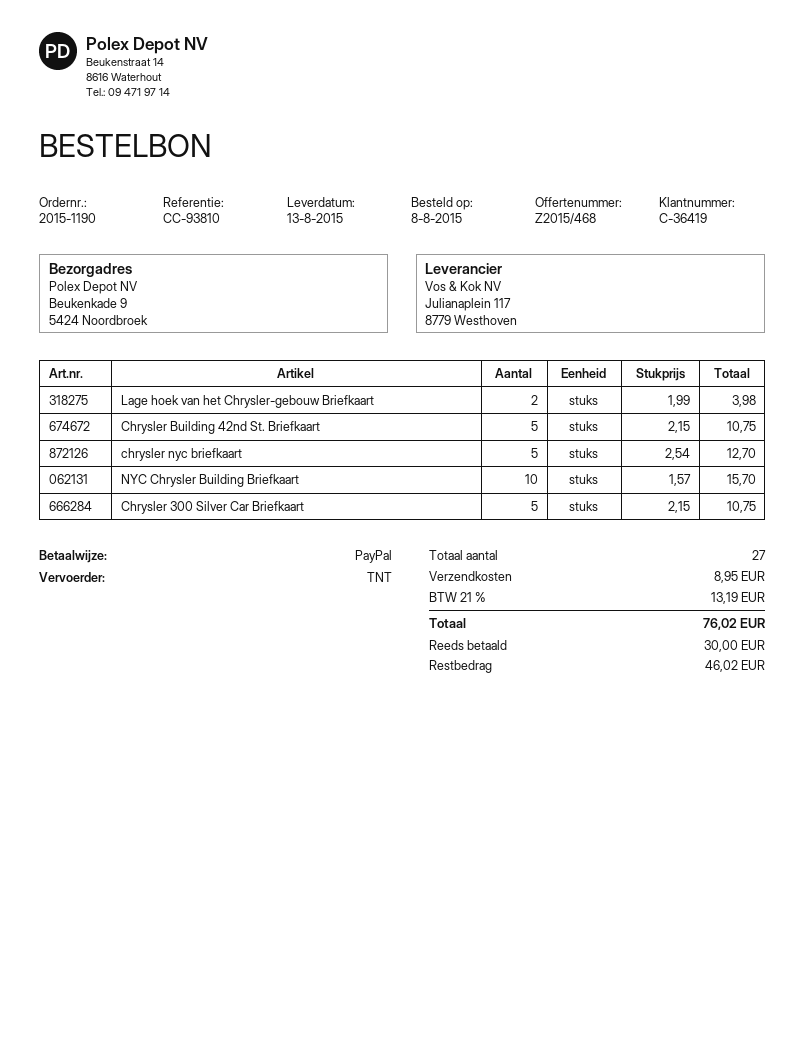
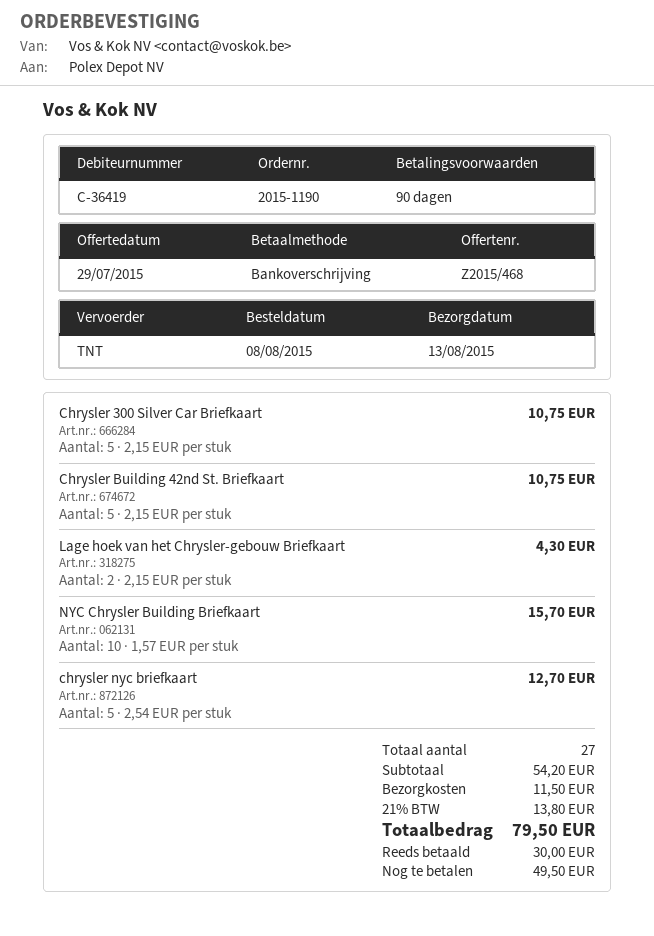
payment method: PayPal -> bank transfer
Lage hoek van het Chrysler-gebouw Briefkaart: 2 x 1.99 = 3.98 -> 2 x 2.15 = 4.30
shipping: 8.95 -> 11.50
tax: 21% = 13.19 -> 21% = 13.80
total: 76.02 -> 79.50
balance: 46.02 -> 49.50

